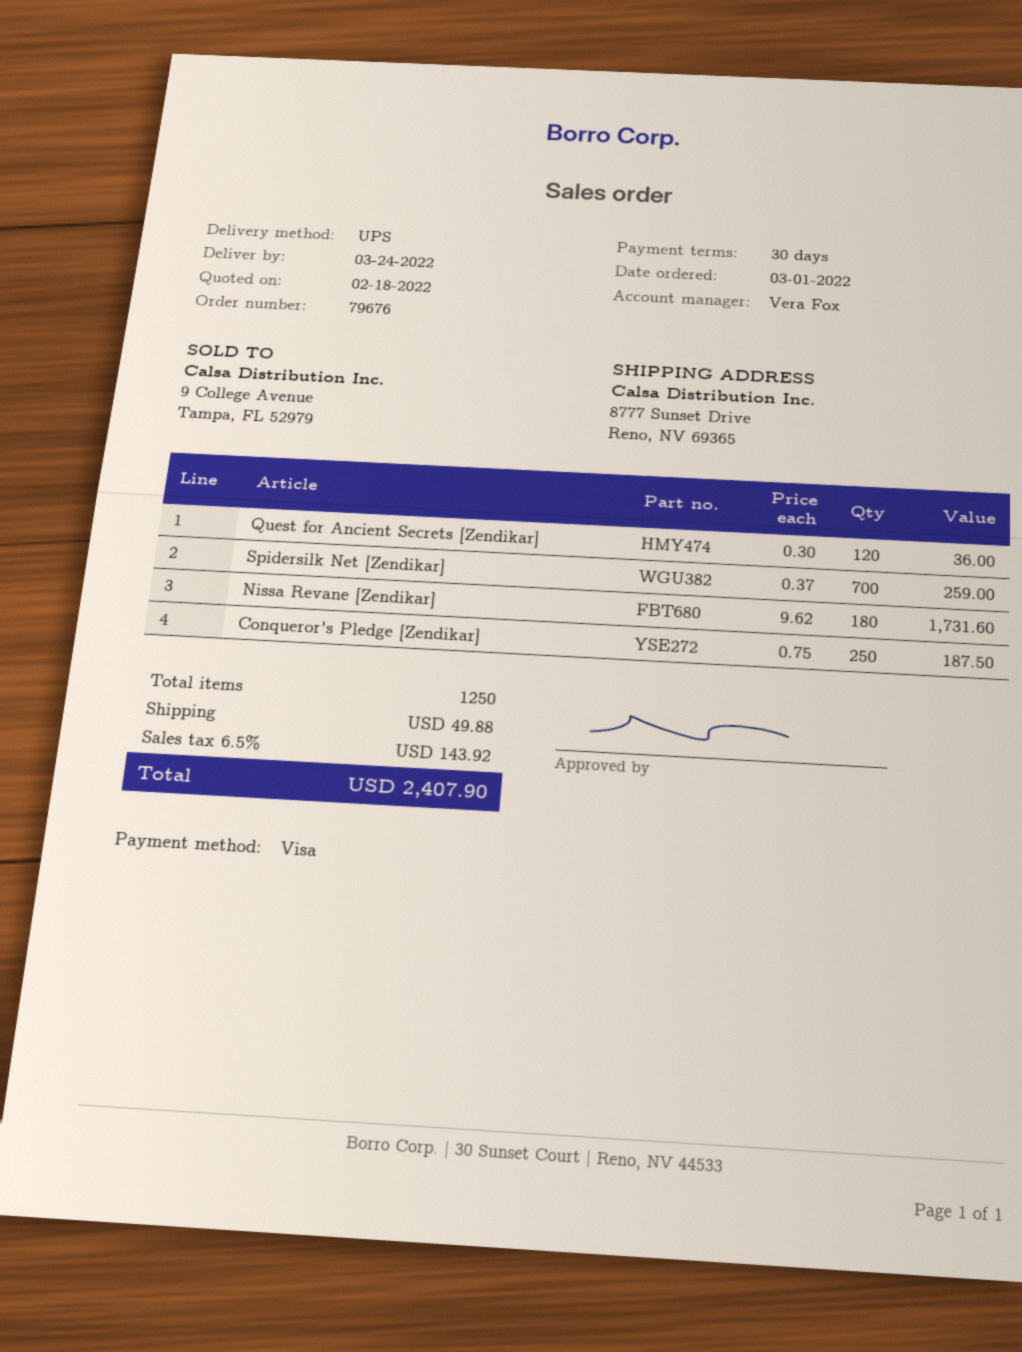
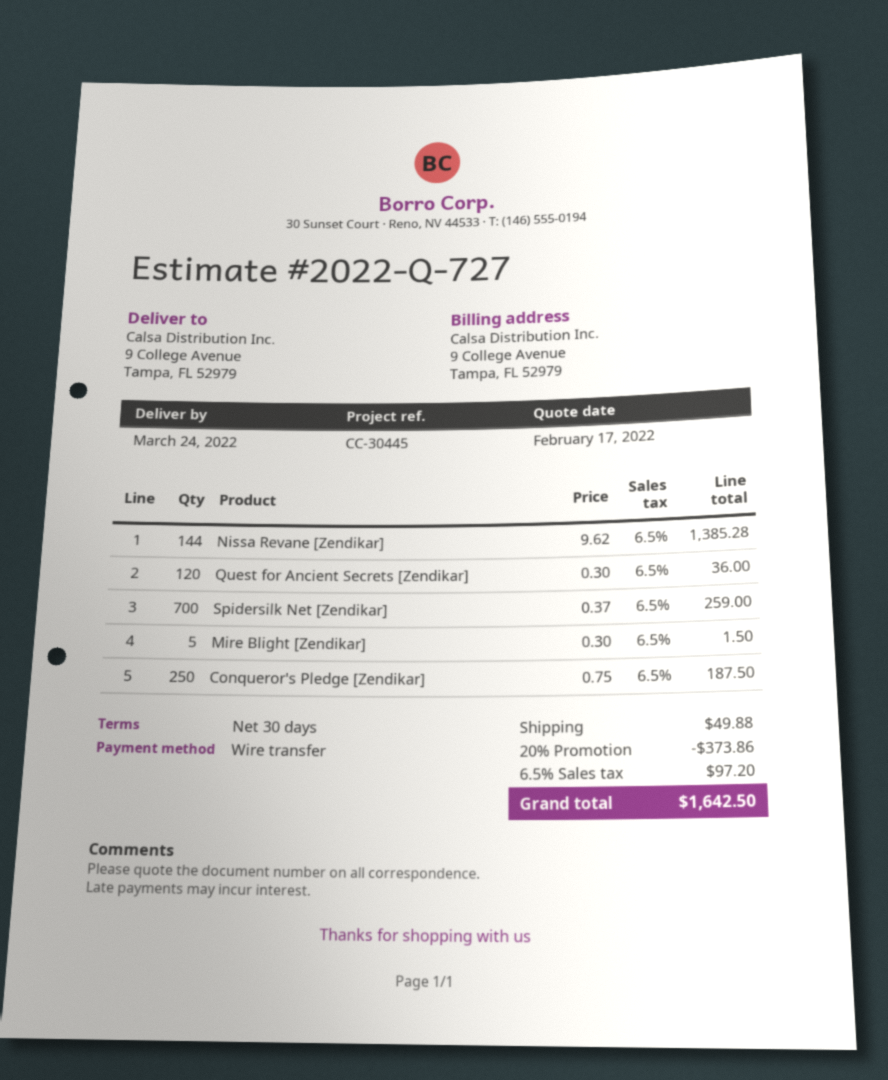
quote date: 2022-02-18 -> 2022-02-17
payment method: Visa -> bank transfer
ship to: 8777 Sunset Drive, Reno, NV 69365 -> 9 College Avenue, Tampa, FL 52979
Nissa Revane [Zendikar]: 180 x 9.62 = 1731.60 -> 144 x 9.62 = 1385.28
Mire Blight [Zendikar]: none -> 5 x 0.30 = 1.50
discount: none -> 20% = 373.86
tax: 6.5% = 143.92 -> 6.5% = 97.20
total: 2407.90 -> 1642.50

